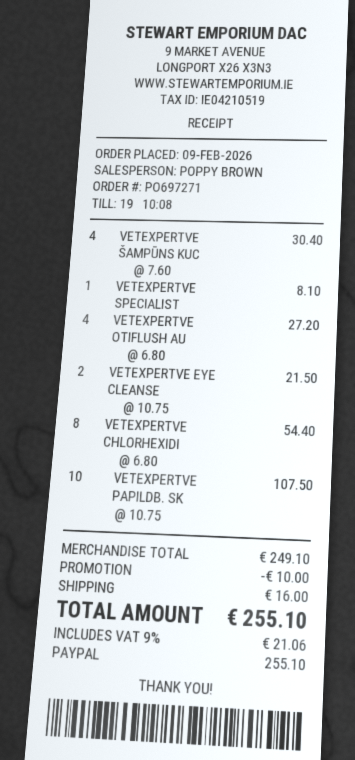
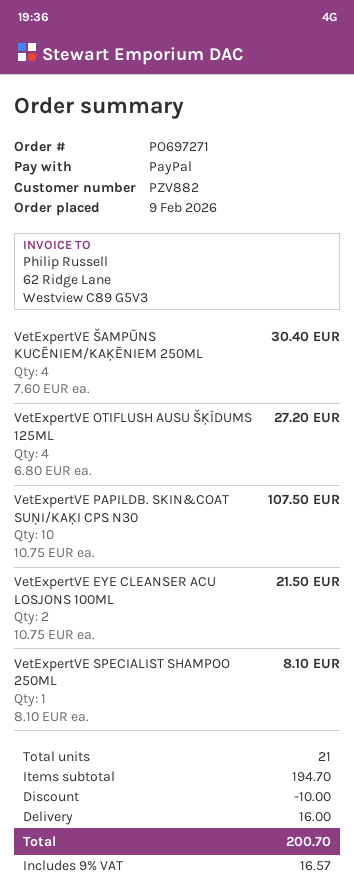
VETEXPERTVE CHLORHEXIDI: 8 x 6.80 = 54.40 -> none
subtotal: 249.10 -> 194.70
tax: 9% = 21.06 -> 9% = 16.57
total: 255.10 -> 200.70

